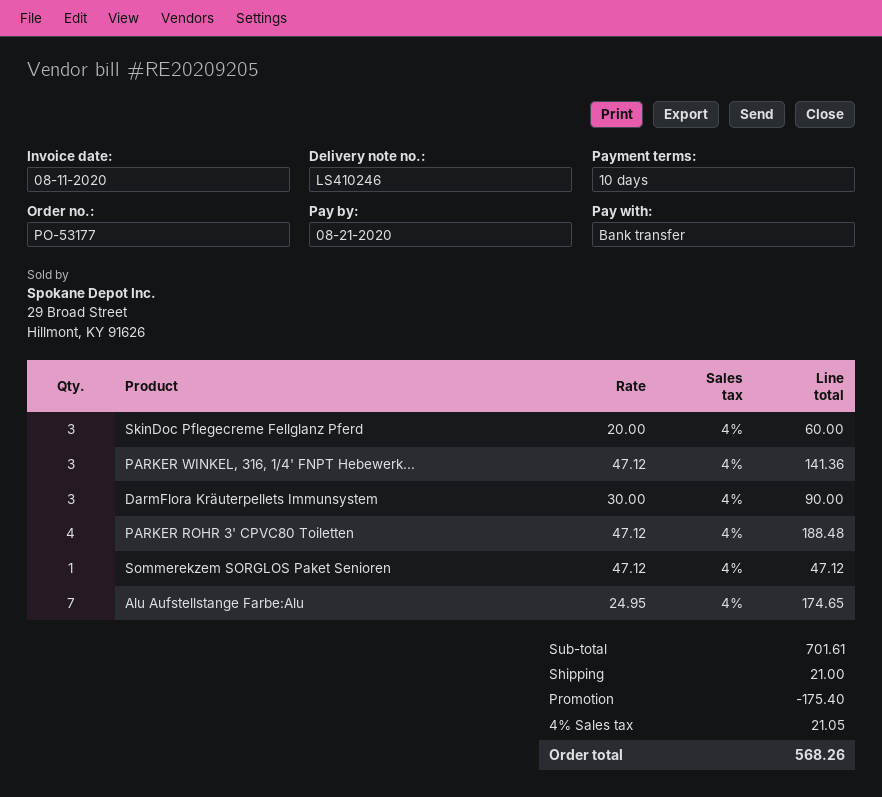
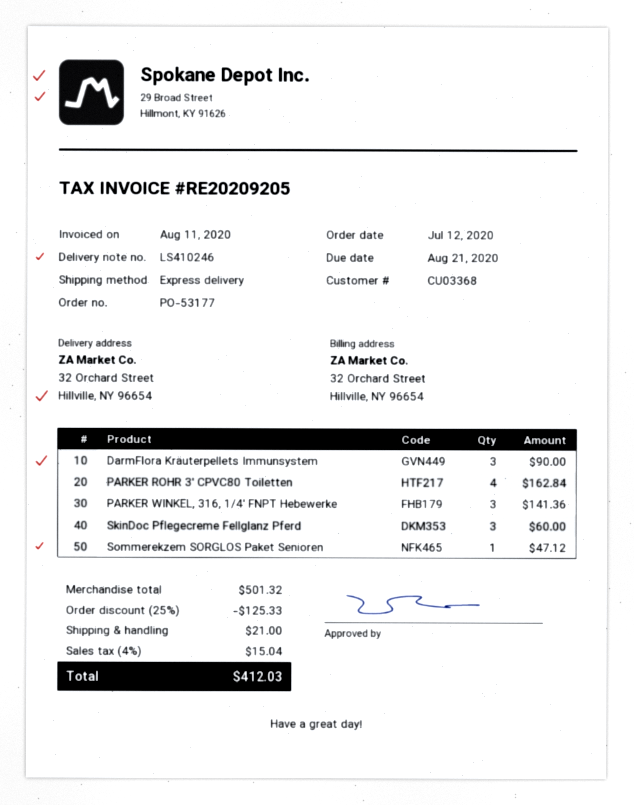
PARKER ROHR 3' CPVC80 Toiletten: 4 for 188.48 -> 4 for 162.84
Alu Aufstellstange Farbe:Alu: 7 for 174.65 -> none
subtotal: 701.61 -> 501.32
discount: 175.40 -> 125.33
tax: 4% = 21.05 -> 4% = 15.04
total: 568.26 -> 412.03

